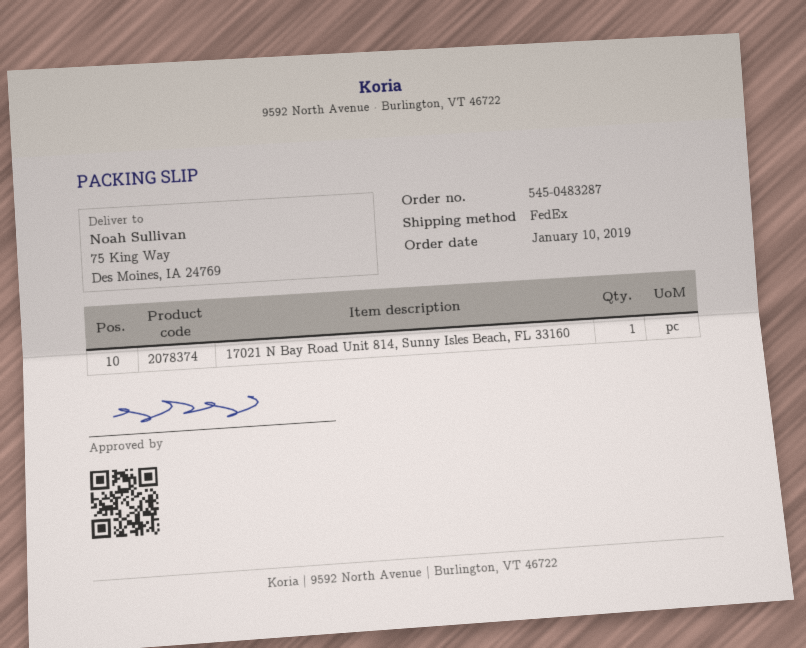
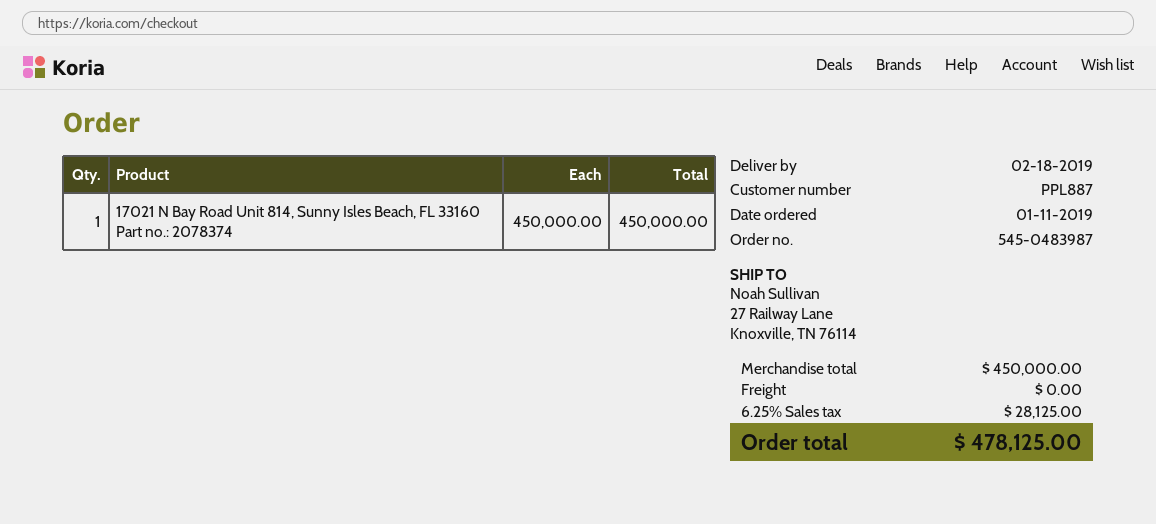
order number: 545-0483287 -> 545-0483987
order date: 2019-01-10 -> 2019-01-11
ship to: 75 King Way, Des Moines, IA 24769 -> 27 Railway Lane, Knoxville, TN 76114

